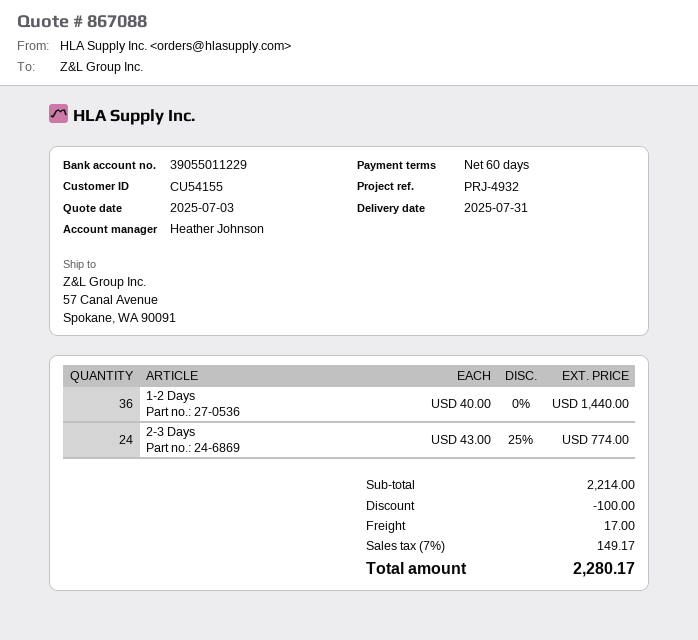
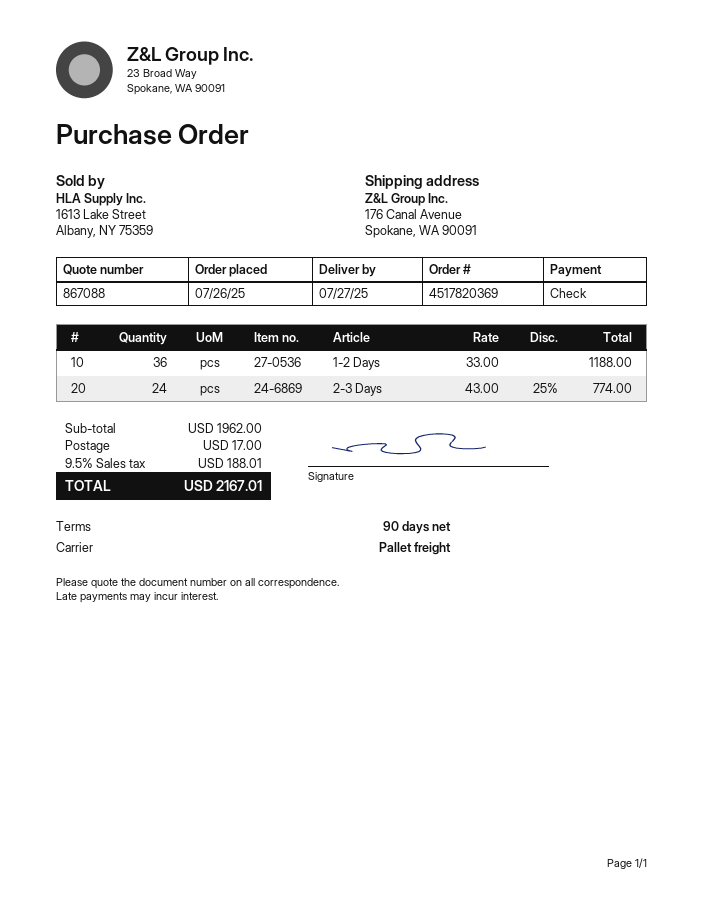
delivery date: 2025-07-31 -> 2025-07-27
payment terms: 60 days -> 90 days
ship to: 57 Canal Avenue, Spokane, WA 90091 -> 176 Canal Avenue, Spokane, WA 90091
1-2 Days: 36 x 40.00 = 1440.00 -> 36 x 33.00 = 1188.00
subtotal: 2214.00 -> 1962.00
discount: 100.00 -> none
tax: 7% = 149.17 -> 9.5% = 188.01
total: 2280.17 -> 2167.01

